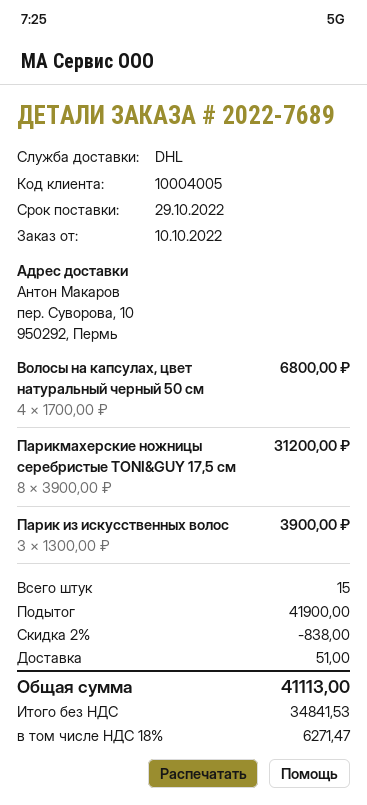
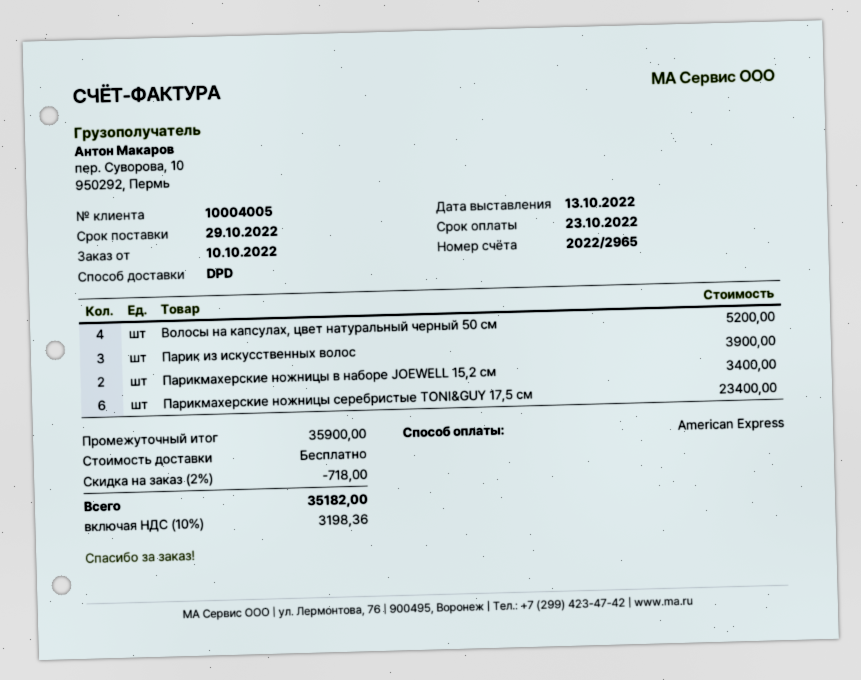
shipping method: DHL -> DPD
Волосы на капсулах, цвет натуральный черный 50 см: 4 for 6800.00 -> 4 for 5200.00
Парикмахерские ножницы серебристые TONI&GUY 17,5 см: 8 for 31200.00 -> 6 for 23400.00
Парикмахерские ножницы в наборе JOEWELL 15,2 см: none -> 2 for 3400.00
subtotal: 41900.00 -> 35900.00
discount: 2% = 838.00 -> 2% = 718.00
shipping: 51.00 -> 0.00
tax: 18% = 6271.47 -> 10% = 3198.36
total: 41113.00 -> 35182.00

